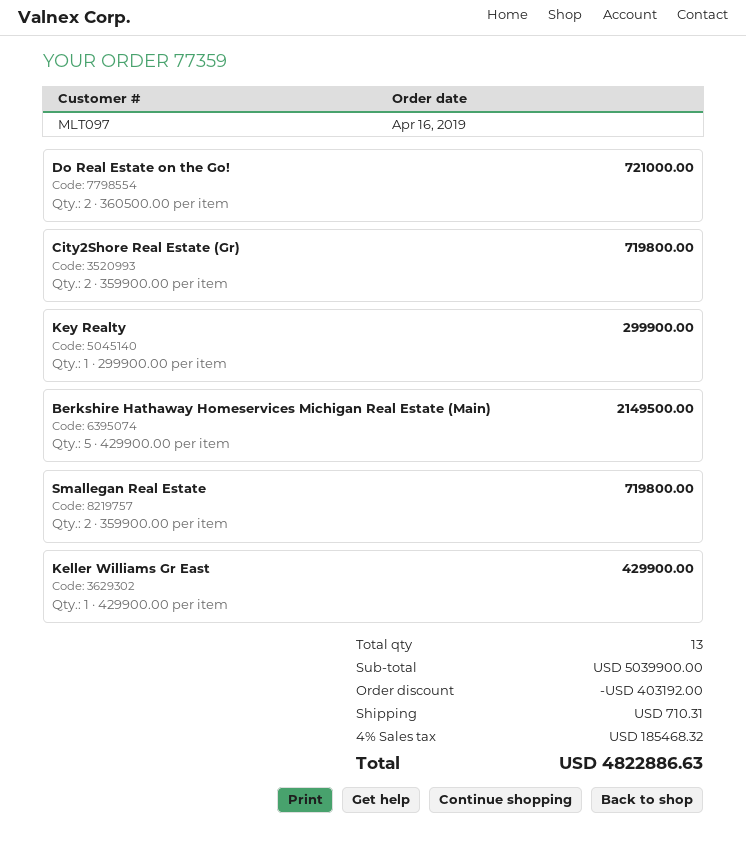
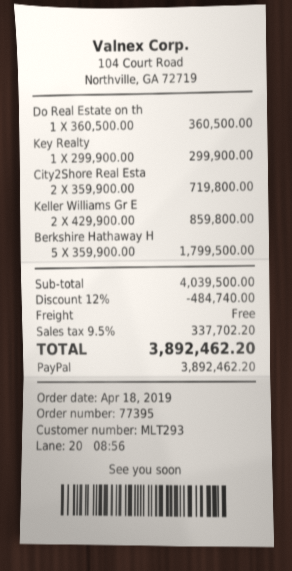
order number: 77359 -> 77395
order date: 2019-04-16 -> 2019-04-18
customer number: MLT097 -> MLT293
Do Real Estate on the Go!: 2 x 360500.00 = 721000.00 -> 1 x 360500.00 = 360500.00
Berkshire Hathaway Homeservices Michigan Real Estate (Main): 5 x 429900.00 = 2149500.00 -> 5 x 359900.00 = 1799500.00
Smallegan Real Estate: 2 x 359900.00 = 719800.00 -> none
Keller Williams Gr East: 1 x 429900.00 = 429900.00 -> 2 x 429900.00 = 859800.00
subtotal: 5039900.00 -> 4039500.00
discount: 403192.00 -> 484740.00
shipping: 710.31 -> 0.00
tax: 4% = 185468.32 -> 9.5% = 337702.20
total: 4822886.63 -> 3892462.20

